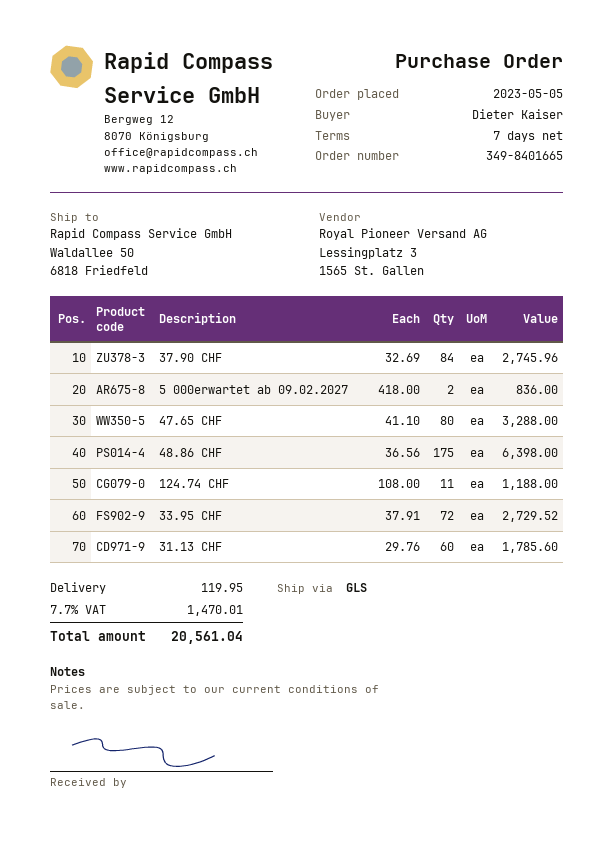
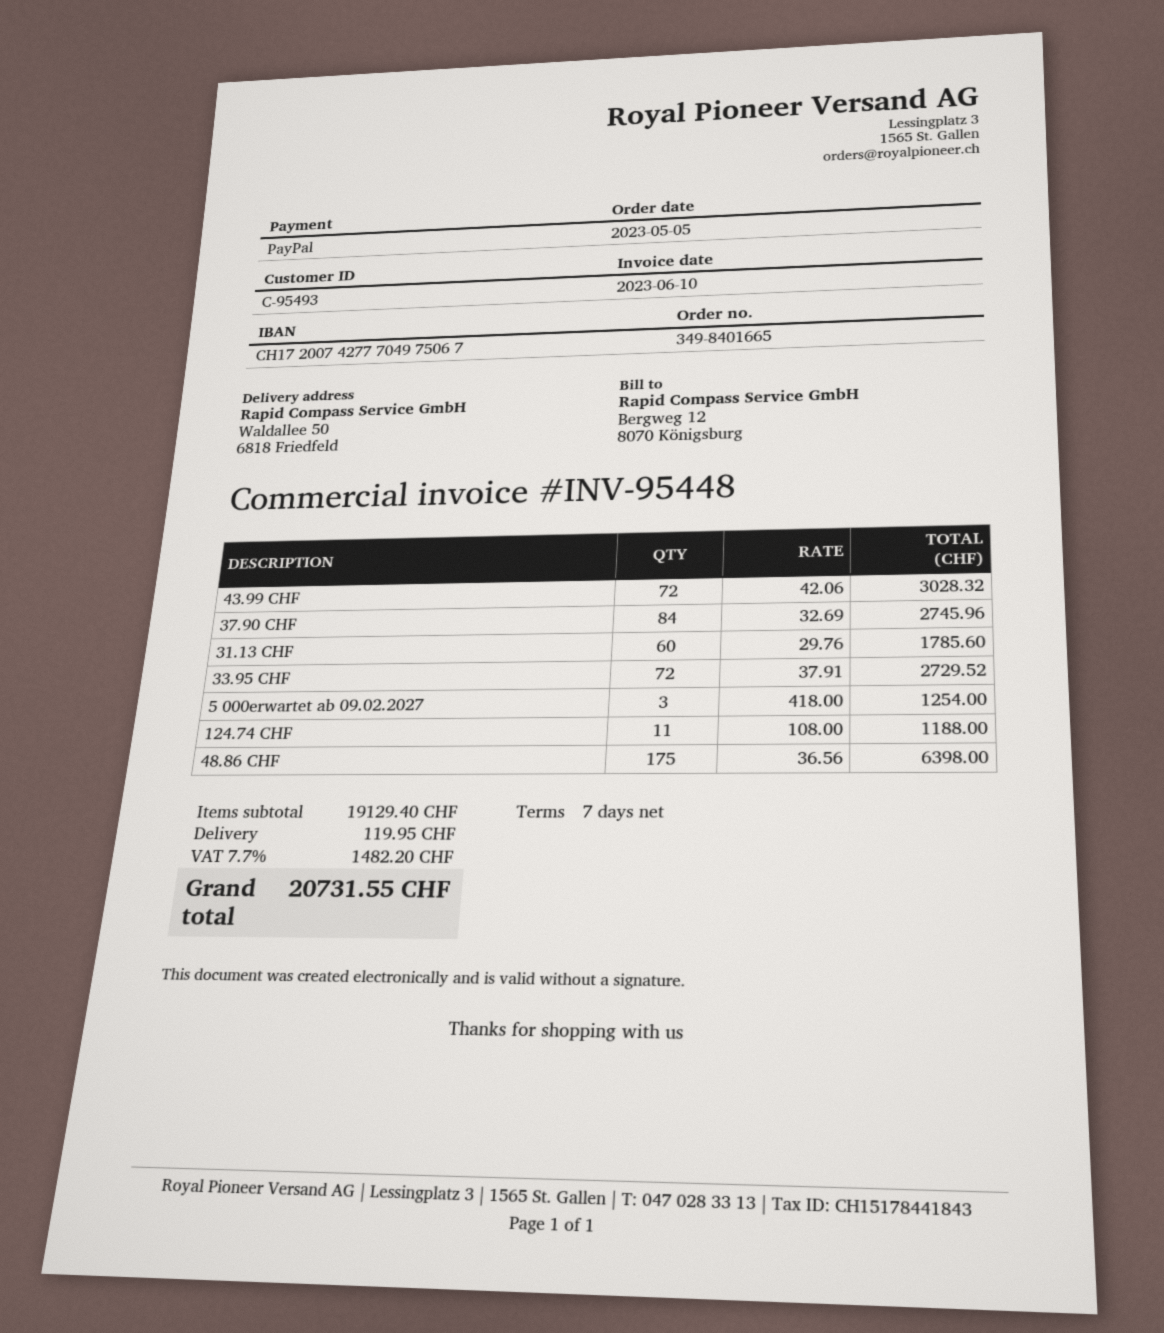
5 000erwartet ab 09.02.2027: 2 x 418.00 = 836.00 -> 3 x 418.00 = 1254.00
47.65 CHF: 80 x 41.10 = 3288.00 -> none
43.99 CHF: none -> 72 x 42.06 = 3028.32
tax: 7.7% = 1470.01 -> 7.7% = 1482.20
total: 20561.04 -> 20731.55

